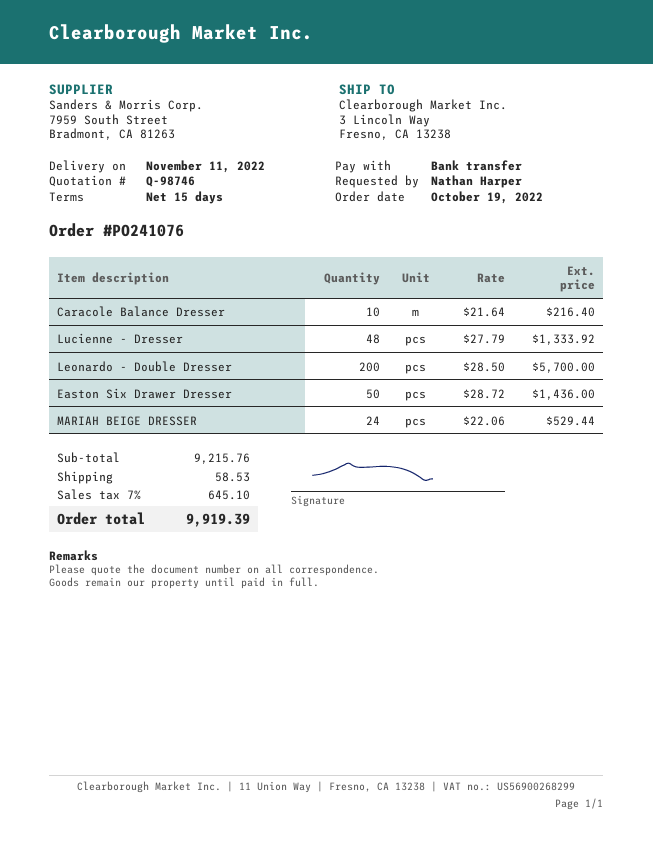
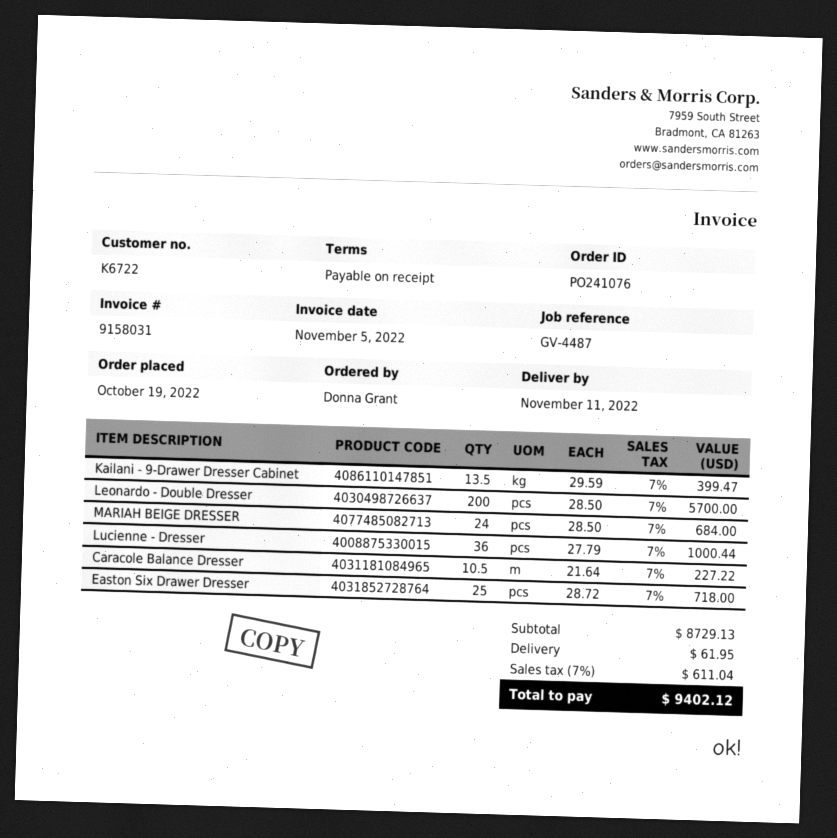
payment terms: 15 days -> on receipt
ordered by: Nathan Harper -> Donna Grant
Caracole Balance Dresser: 10 x 21.64 = 216.40 -> 10.5 x 21.64 = 227.22
Lucienne - Dresser: 48 x 27.79 = 1333.92 -> 36 x 27.79 = 1000.44
Easton Six Drawer Dresser: 50 x 28.72 = 1436.00 -> 25 x 28.72 = 718.00
MARIAH BEIGE DRESSER: 24 x 22.06 = 529.44 -> 24 x 28.50 = 684.00
Kailani - 9-Drawer Dresser Cabinet: none -> 13.5 x 29.59 = 399.47
subtotal: 9215.76 -> 8729.13
shipping: 58.53 -> 61.95
tax: 7% = 645.10 -> 7% = 611.04
total: 9919.39 -> 9402.12

